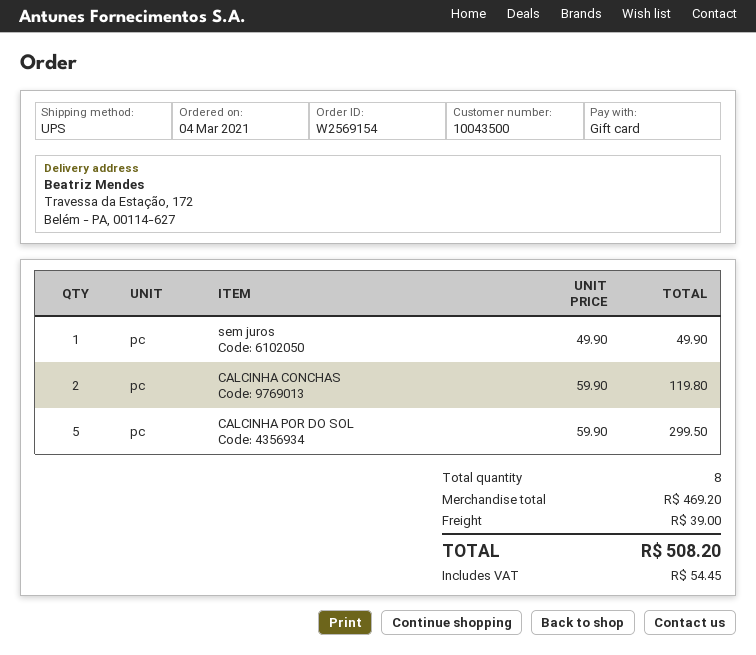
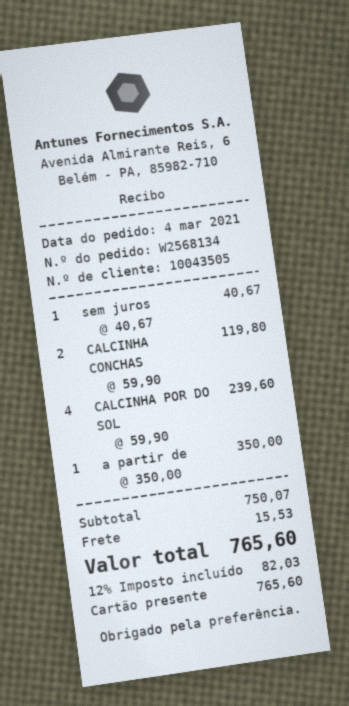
order number: W2569154 -> W2568134
customer number: 10043500 -> 10043505
sem juros: 1 x 49.90 = 49.90 -> 1 x 40.67 = 40.67
CALCINHA POR DO SOL: 5 x 59.90 = 299.50 -> 4 x 59.90 = 239.60
a partir de: none -> 1 x 350.00 = 350.00
subtotal: 469.20 -> 750.07
shipping: 39.00 -> 15.53
tax: 54.45 -> 82.03
total: 508.20 -> 765.60

